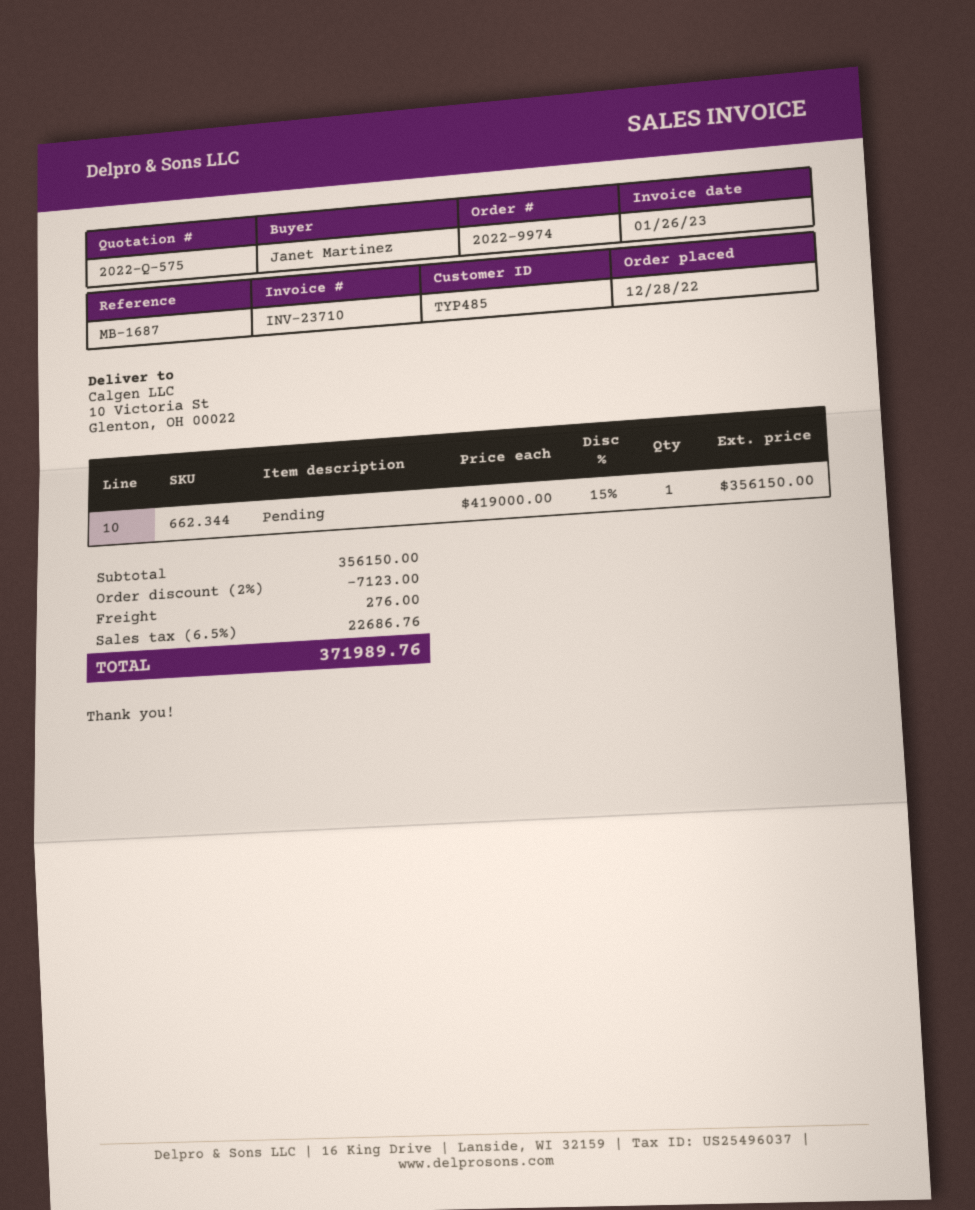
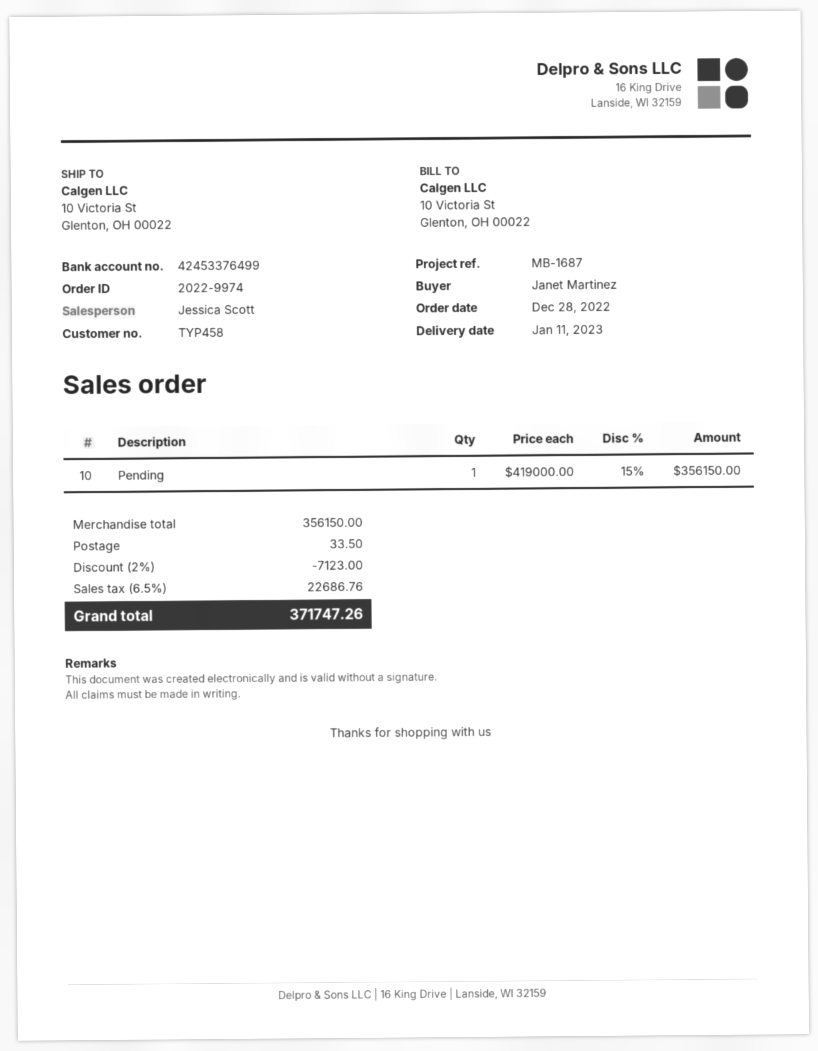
customer number: TYP485 -> TYP458
shipping: 276.00 -> 33.50
total: 371989.76 -> 371747.26

